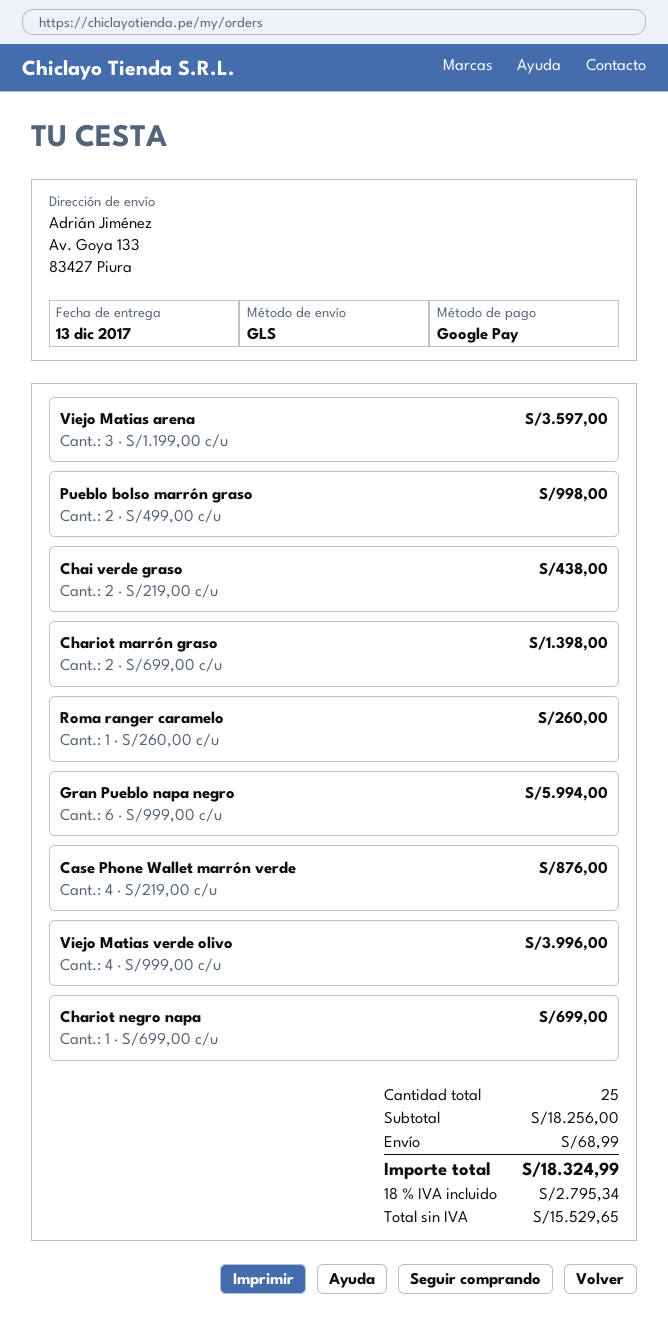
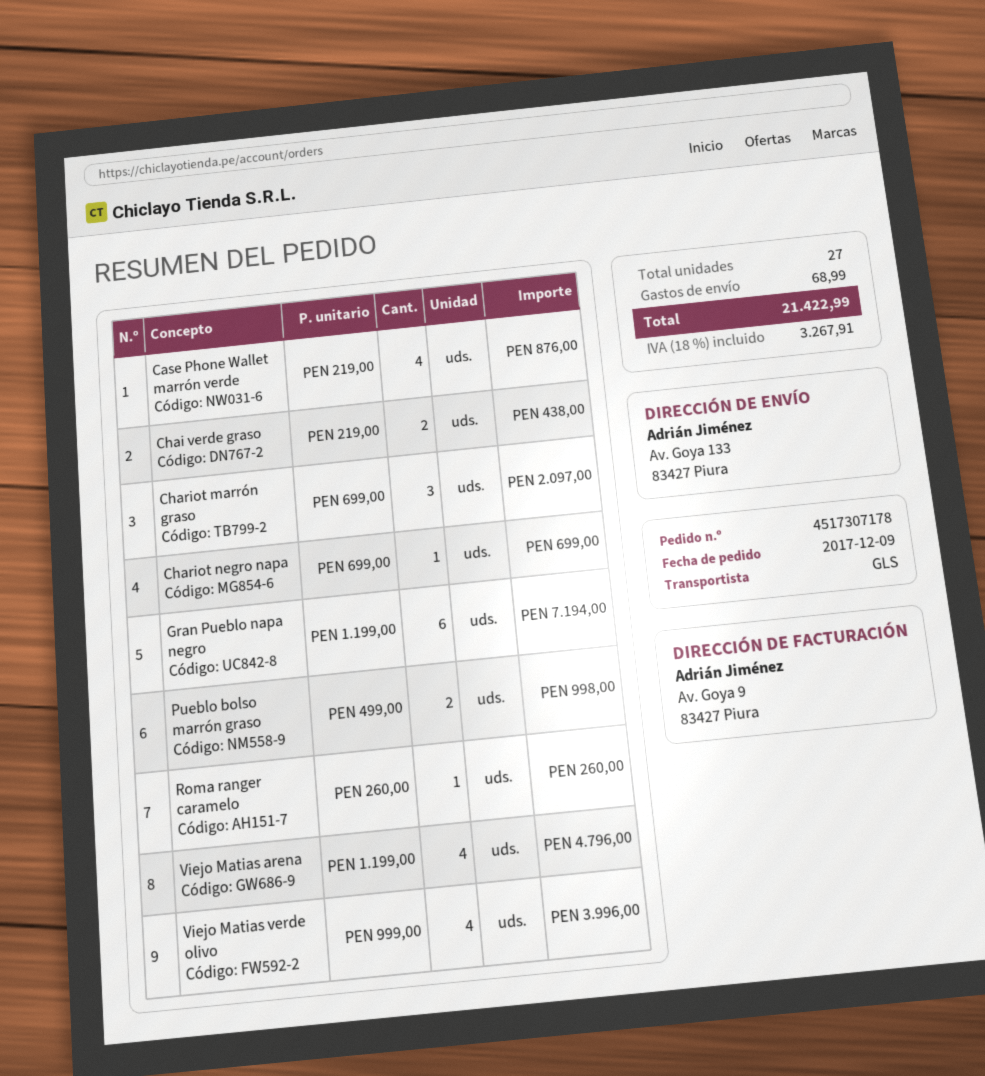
Viejo Matias arena: 3 x 1199.00 = 3597.00 -> 4 x 1199.00 = 4796.00
Chariot marrón graso: 2 x 699.00 = 1398.00 -> 3 x 699.00 = 2097.00
Gran Pueblo napa negro: 6 x 999.00 = 5994.00 -> 6 x 1199.00 = 7194.00
total quantity: 25 -> 27
tax: 18% = 2795.34 -> 18% = 3267.91
total: 18324.99 -> 21422.99

